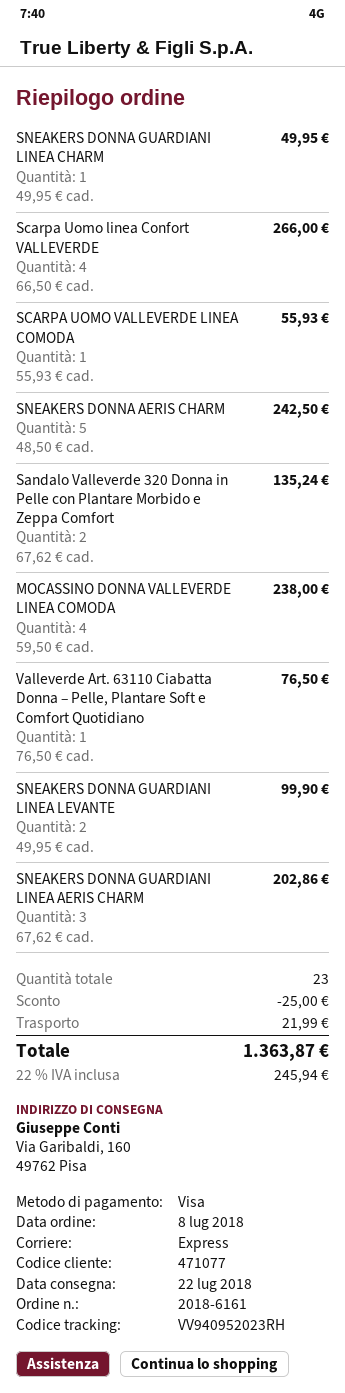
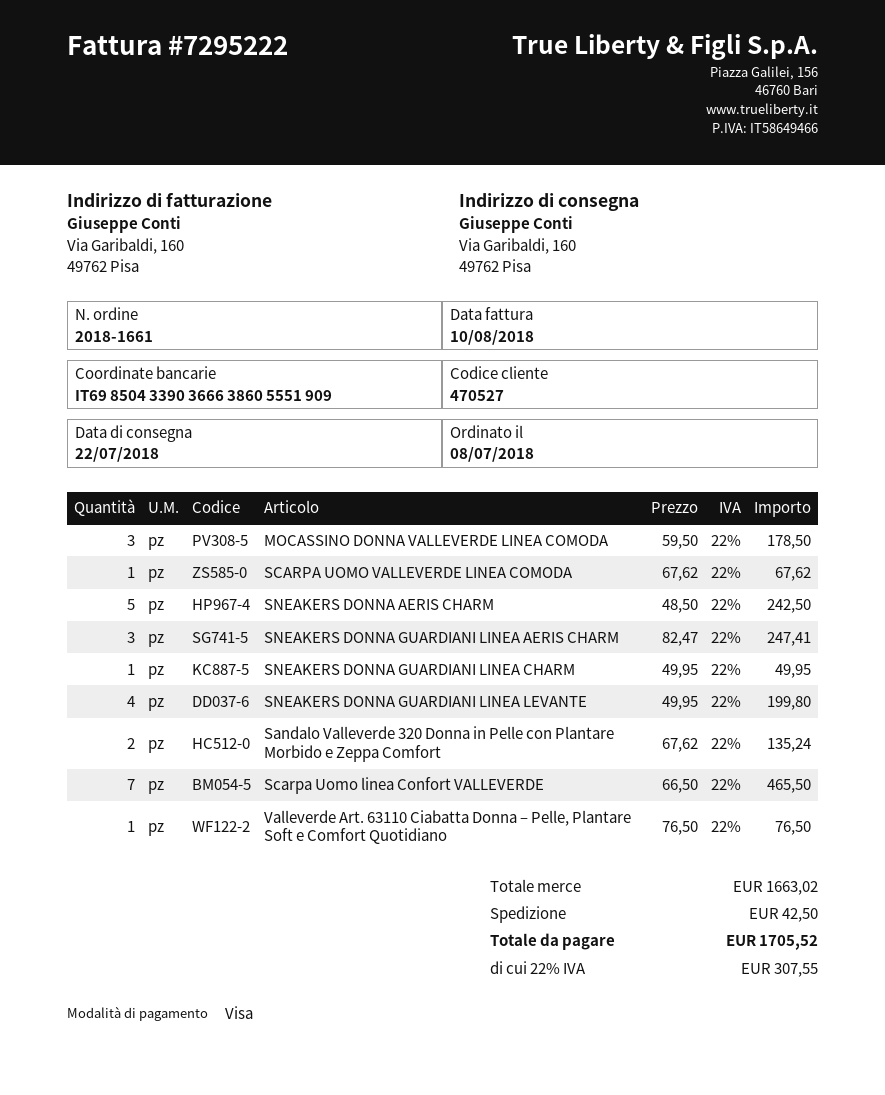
order number: 2018-6161 -> 2018-1661
customer number: 471077 -> 470527
Scarpa Uomo linea Confort VALLEVERDE: 4 x 66.50 = 266.00 -> 7 x 66.50 = 465.50
SCARPA UOMO VALLEVERDE LINEA COMODA: 1 x 55.93 = 55.93 -> 1 x 67.62 = 67.62
MOCASSINO DONNA VALLEVERDE LINEA COMODA: 4 x 59.50 = 238.00 -> 3 x 59.50 = 178.50
SNEAKERS DONNA GUARDIANI LINEA LEVANTE: 2 x 49.95 = 99.90 -> 4 x 49.95 = 199.80
SNEAKERS DONNA GUARDIANI LINEA AERIS CHARM: 3 x 67.62 = 202.86 -> 3 x 82.47 = 247.41
discount: 25.00 -> none
shipping: 21.99 -> 42.50
tax: 22% = 245.94 -> 22% = 307.55
total: 1363.87 -> 1705.52

